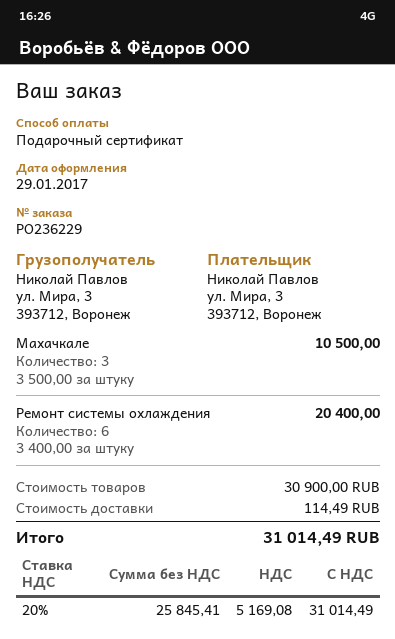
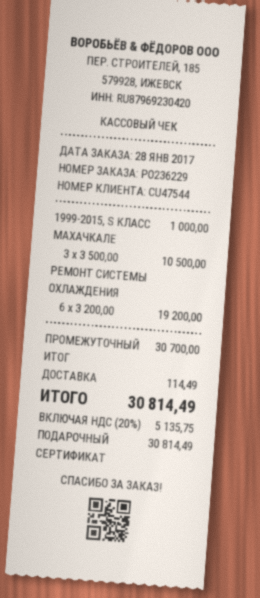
order date: 2017-01-29 -> 2017-01-28
Ремонт системы охлаждения: 6 x 3400.00 = 20400.00 -> 6 x 3200.00 = 19200.00
1999-2015, S КЛАСС: none -> 1 x 1000.00 = 1000.00
subtotal: 30900.00 -> 30700.00
tax: 20% = 5169.08 -> 20% = 5135.75
total: 31014.49 -> 30814.49

